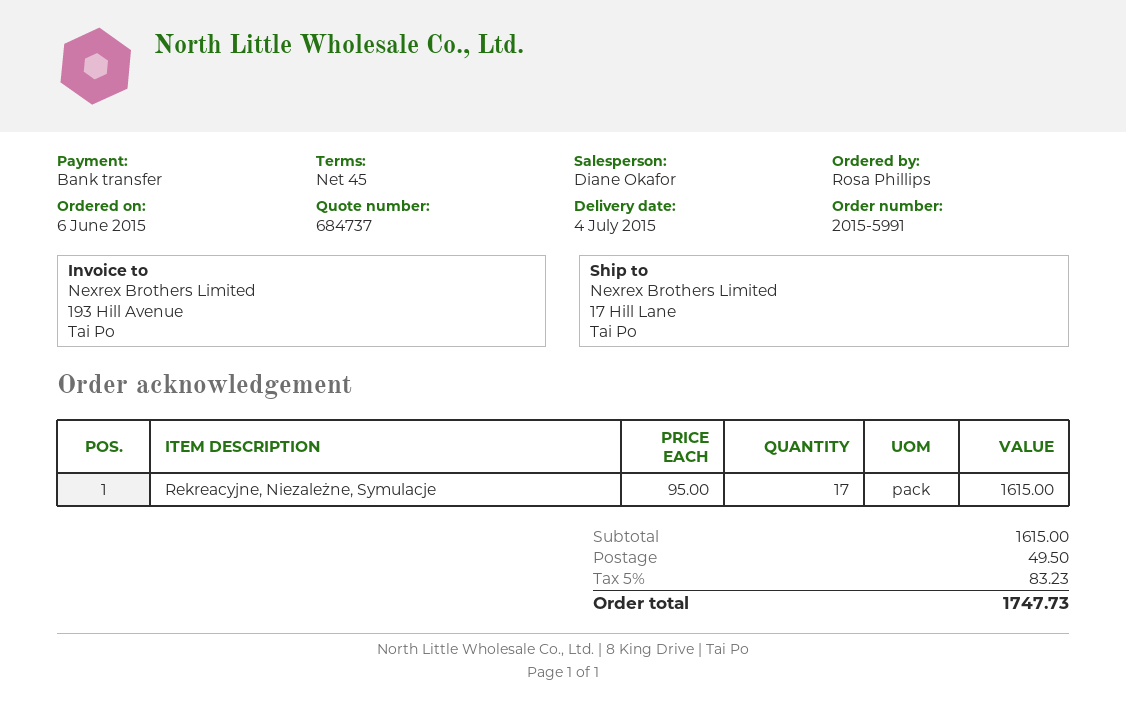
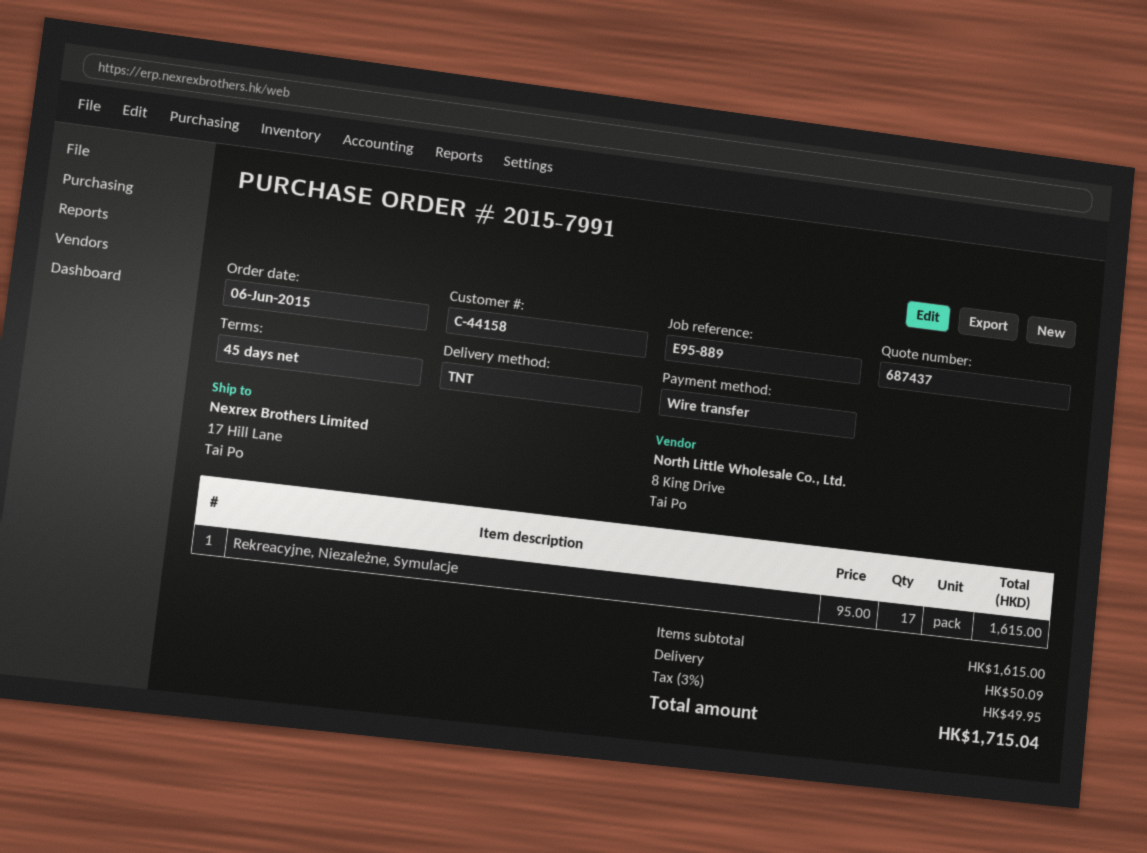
quote number: 684737 -> 687437
order number: 2015-5991 -> 2015-7991
shipping: 49.50 -> 50.09
tax: 5% = 83.23 -> 3% = 49.95
total: 1747.73 -> 1715.04

